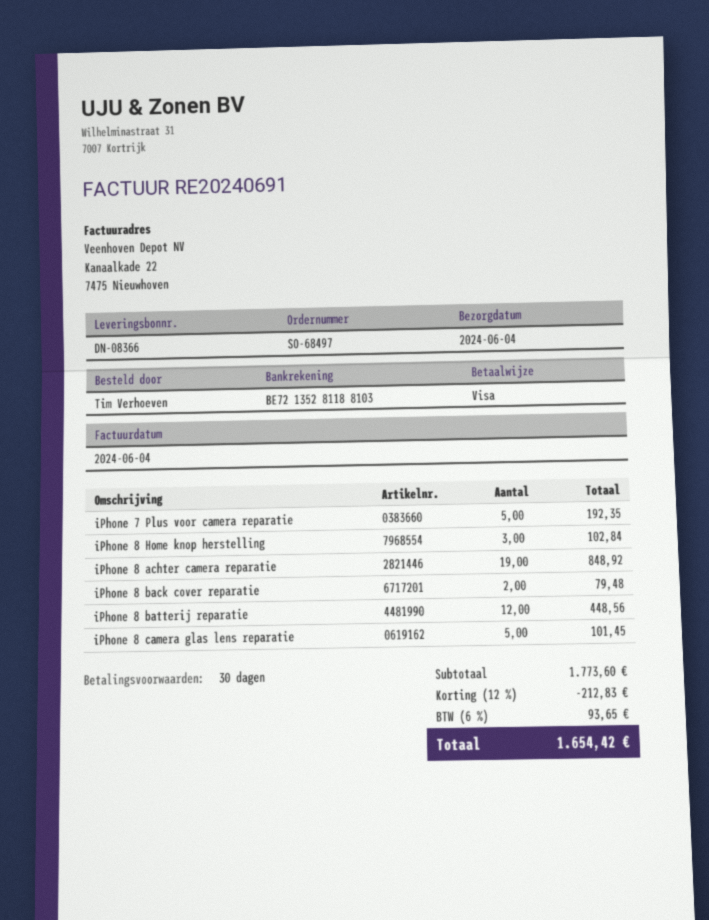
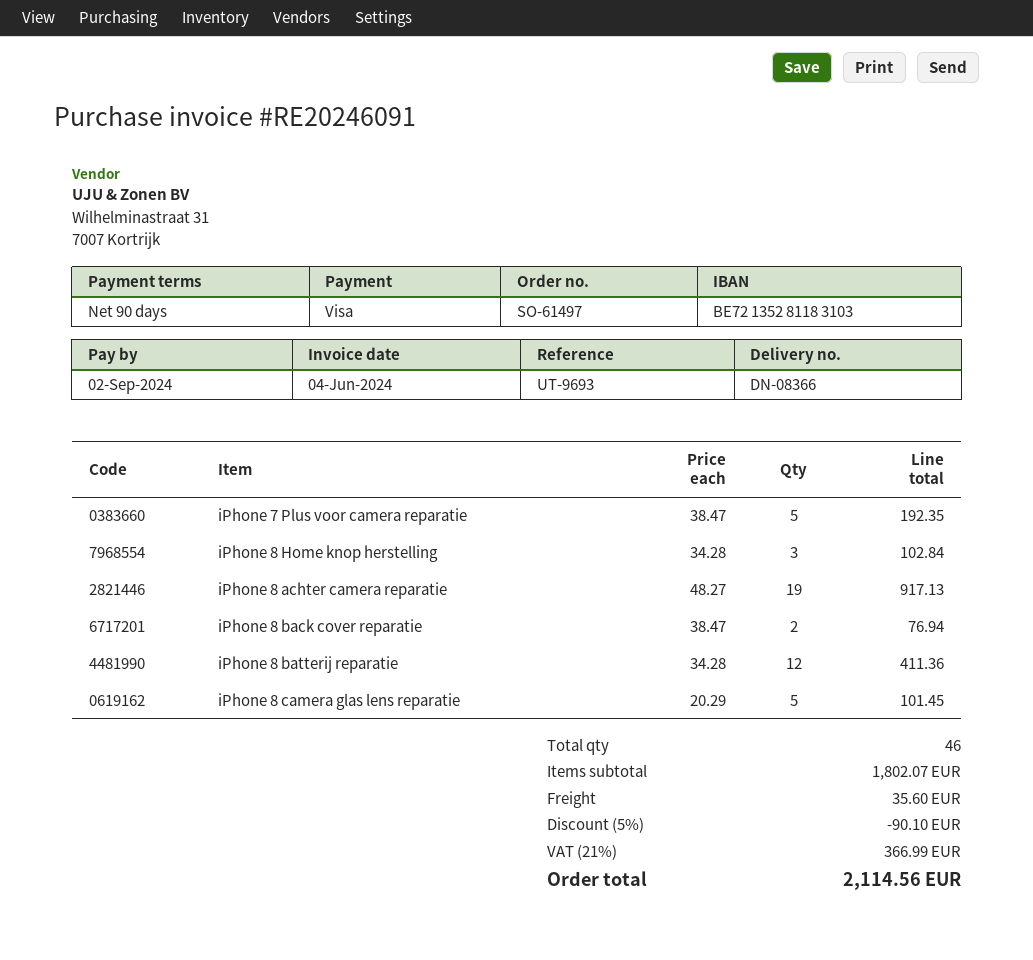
order number: SO-68497 -> SO-61497
invoice number: RE20240691 -> RE20246091
payment terms: 30 days -> 90 days
bank account: BE72135281188103 -> BE72135281183103
iPhone 8 achter camera reparatie: 19 for 848.92 -> 19 for 917.13
iPhone 8 back cover reparatie: 2 for 79.48 -> 2 for 76.94
iPhone 8 batterij reparatie: 12 for 448.56 -> 12 for 411.36
subtotal: 1773.60 -> 1802.07
discount: 12% = 212.83 -> 5% = 90.10
shipping: none -> 35.60
tax: 6% = 93.65 -> 21% = 366.99
total: 1654.42 -> 2114.56

